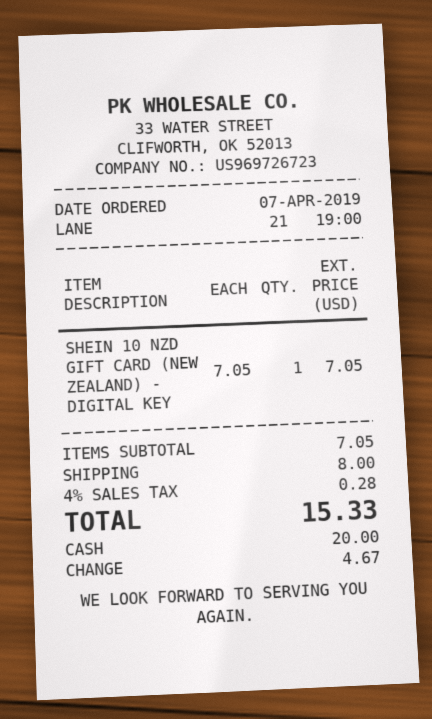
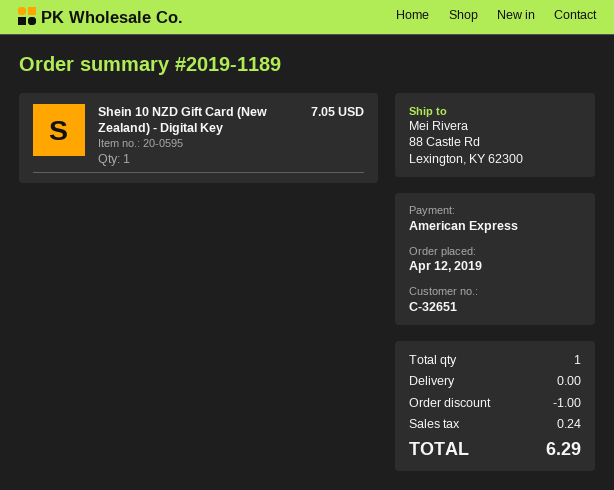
order date: 2019-04-07 -> 2019-04-12
payment method: cash -> American Express
discount: none -> 1.00
shipping: 8.00 -> 0.00
tax: 0.28 -> 0.24
total: 15.33 -> 6.29

